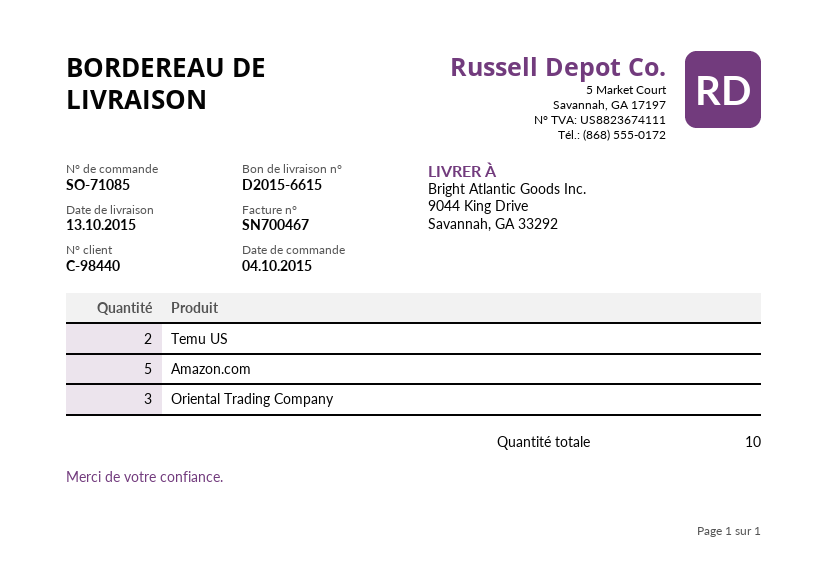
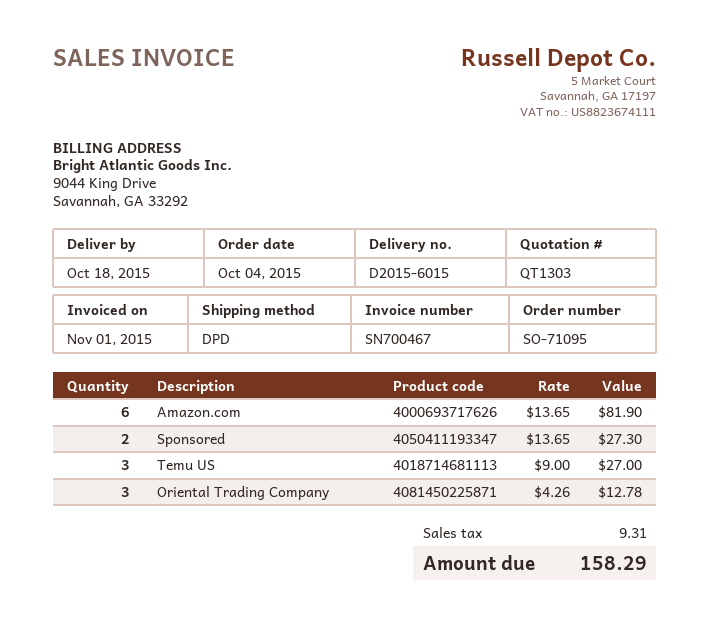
order number: SO-71085 -> SO-71095
delivery note number: D2015-6615 -> D2015-6015
delivery date: 2015-10-13 -> 2015-10-18
Temu US: 2 -> 3
Amazon.com: 5 -> 6
Sponsored: none -> 2

